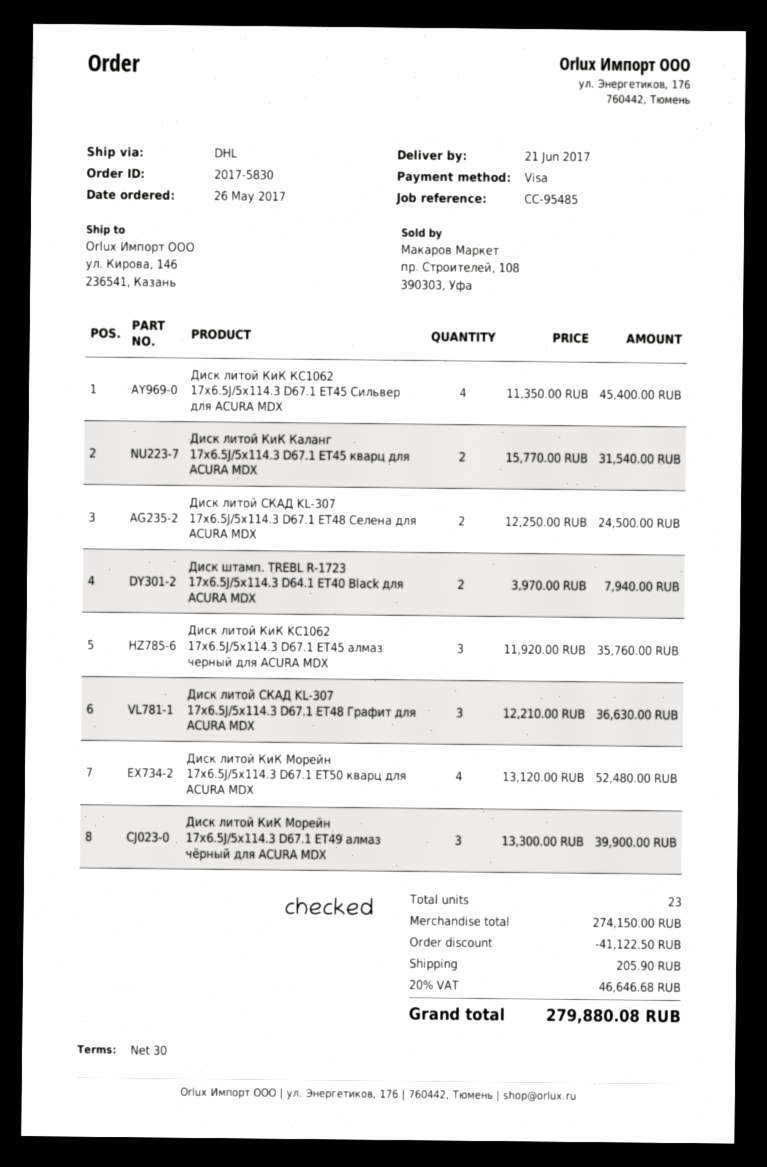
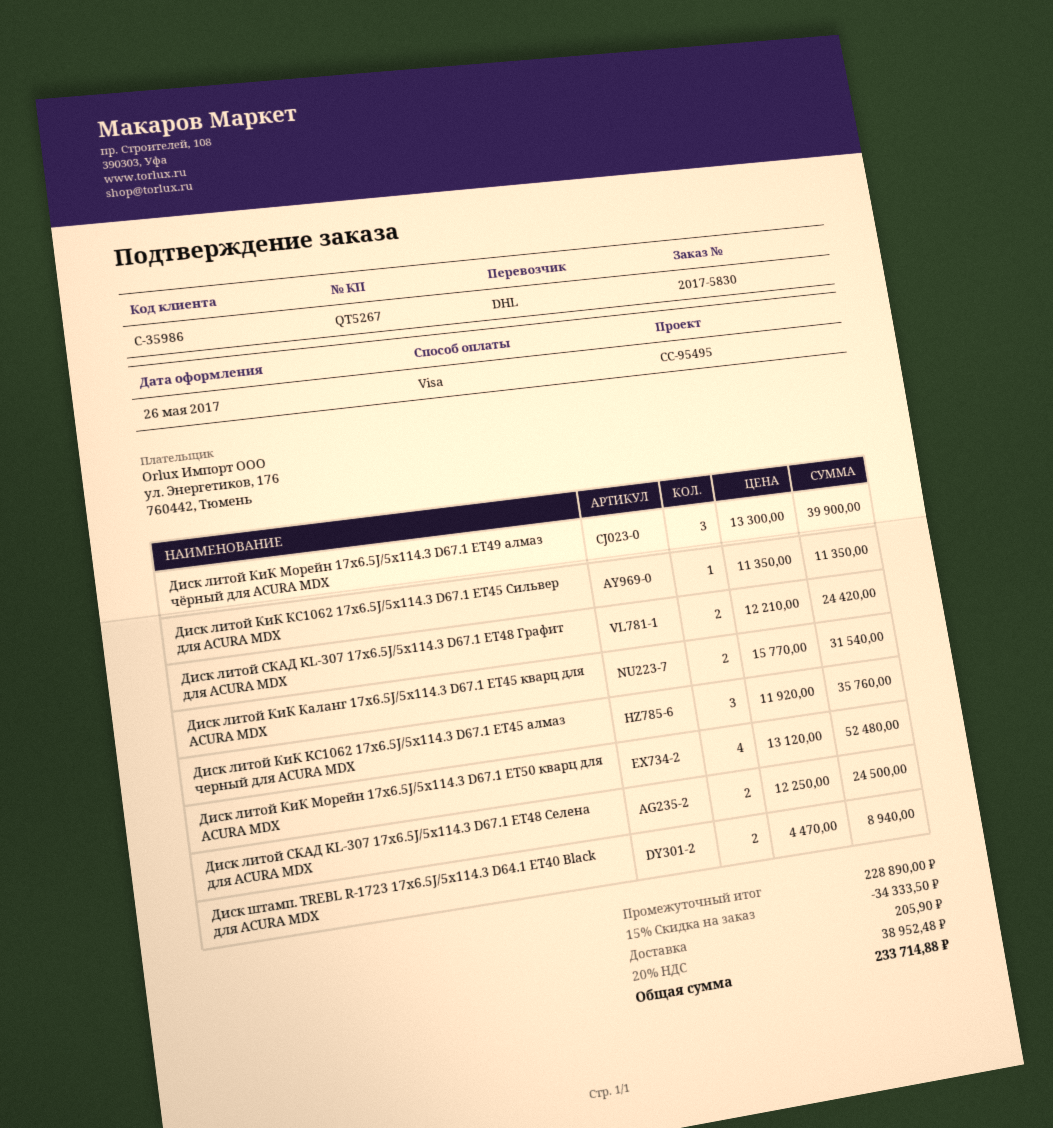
reference: CC-95485 -> CC-95495
Диск литой КиК КС1062 17x6.5J/5x114.3 D67.1 ET45 Сильвер для ACURA MDX: 4 x 11350.00 = 45400.00 -> 1 x 11350.00 = 11350.00
Диск штамп. TREBL R-1723 17x6.5J/5x114.3 D64.1 ET40 Black для ACURA MDX: 2 x 3970.00 = 7940.00 -> 2 x 4470.00 = 8940.00
Диск литой СКАД KL-307 17x6.5J/5x114.3 D67.1 ET48 Графит для ACURA MDX: 3 x 12210.00 = 36630.00 -> 2 x 12210.00 = 24420.00
subtotal: 274150.00 -> 228890.00
discount: 41122.50 -> 34333.50
tax: 20% = 46646.68 -> 20% = 38952.48
total: 279880.08 -> 233714.88

